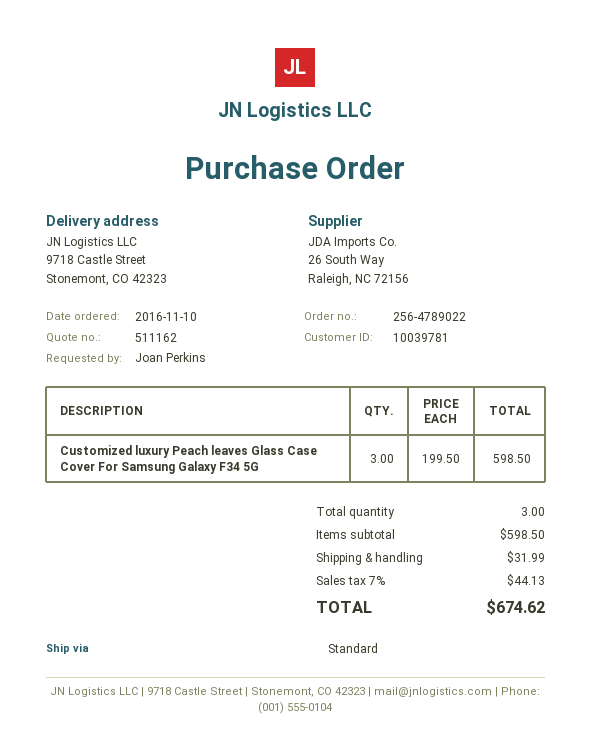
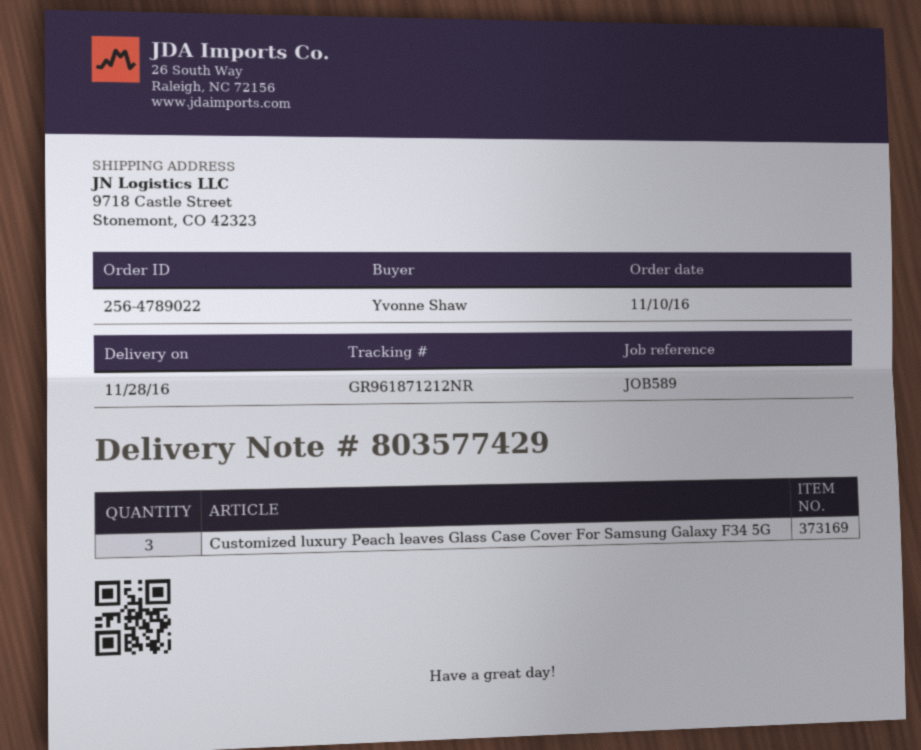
ordered by: Joan Perkins -> Yvonne Shaw

